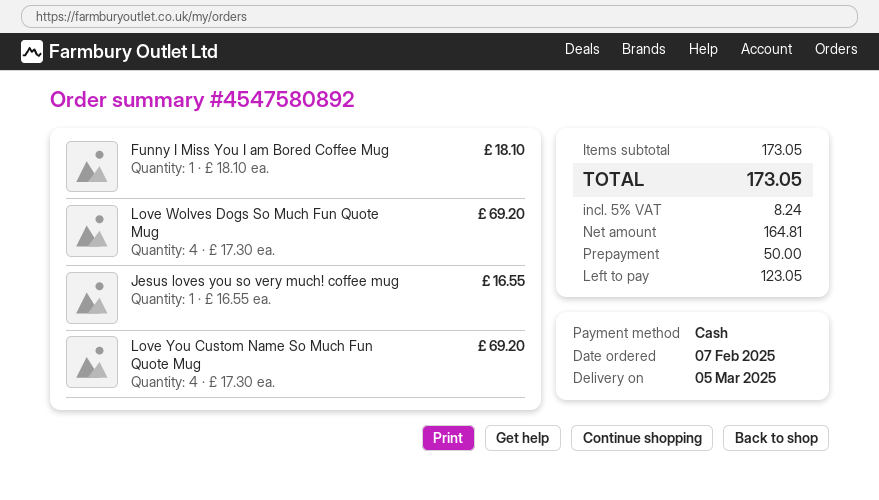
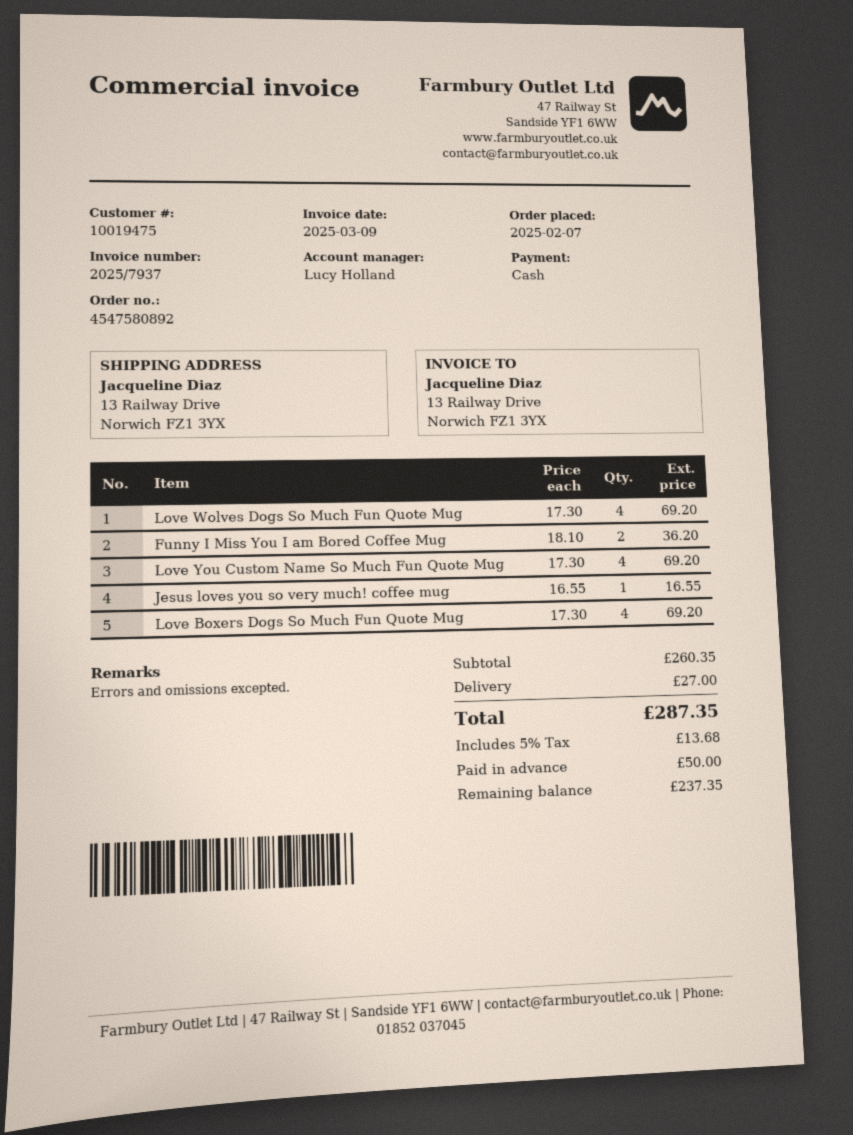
Funny I Miss You I am Bored Coffee Mug: 1 x 18.10 = 18.10 -> 2 x 18.10 = 36.20
Love Boxers Dogs So Much Fun Quote Mug: none -> 4 x 17.30 = 69.20
subtotal: 173.05 -> 260.35
shipping: none -> 27.00
tax: 5% = 8.24 -> 5% = 13.68
total: 173.05 -> 287.35
balance: 123.05 -> 237.35

